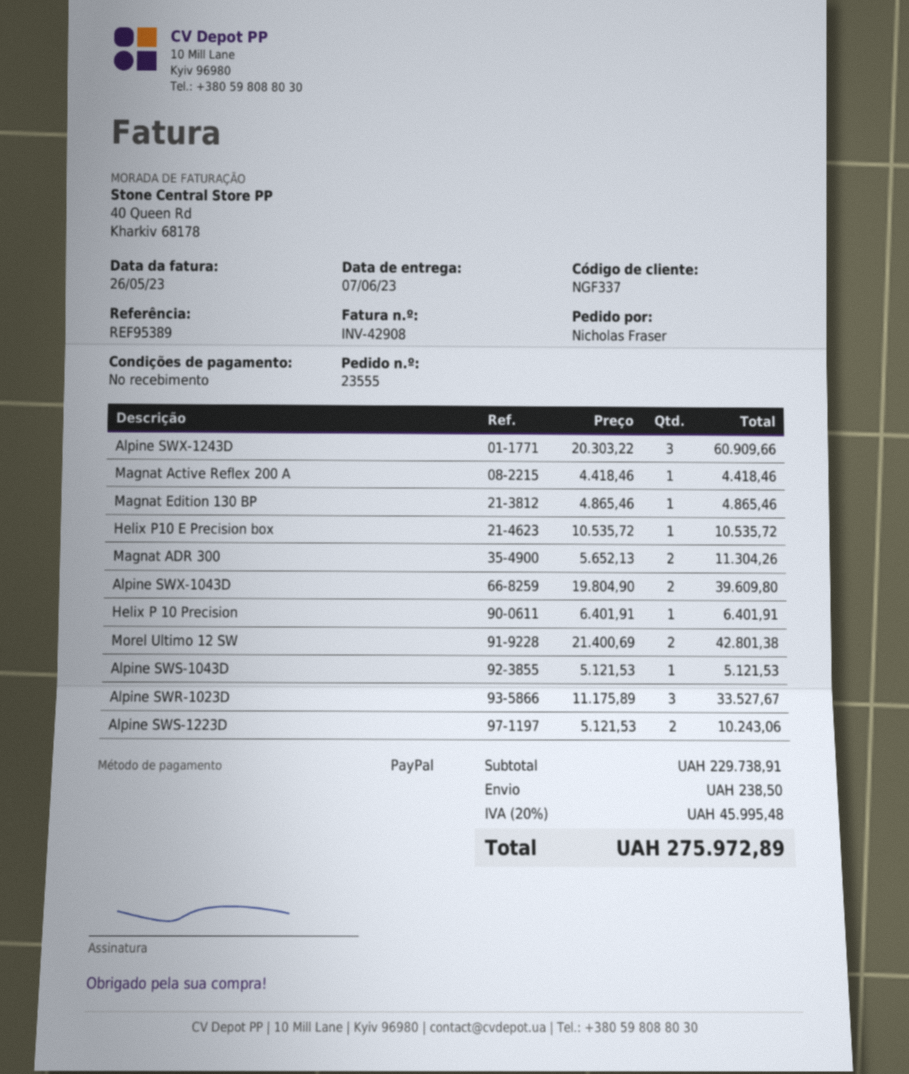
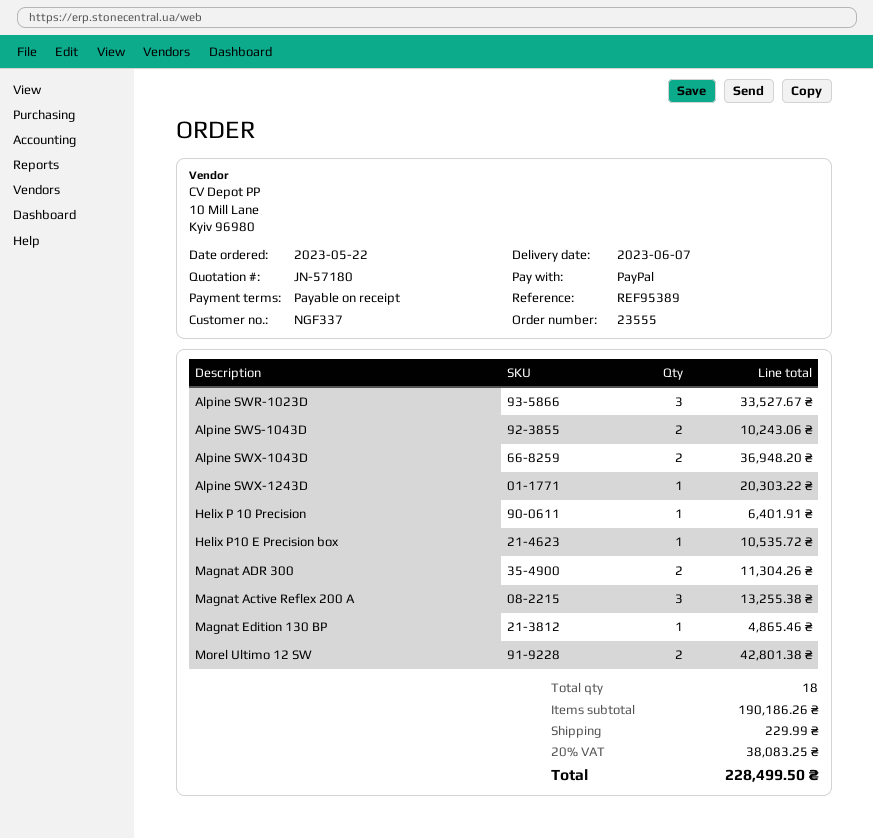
Alpine SWX-1243D: 3 for 60909.66 -> 1 for 20303.22
Magnat Active Reflex 200 A: 1 for 4418.46 -> 3 for 13255.38
Alpine SWX-1043D: 2 for 39609.80 -> 2 for 36948.20
Alpine SWS-1043D: 1 for 5121.53 -> 2 for 10243.06
Alpine SWS-1223D: 2 for 10243.06 -> none
subtotal: 229738.91 -> 190186.26
shipping: 238.50 -> 229.99
tax: 20% = 45995.48 -> 20% = 38083.25
total: 275972.89 -> 228499.50

